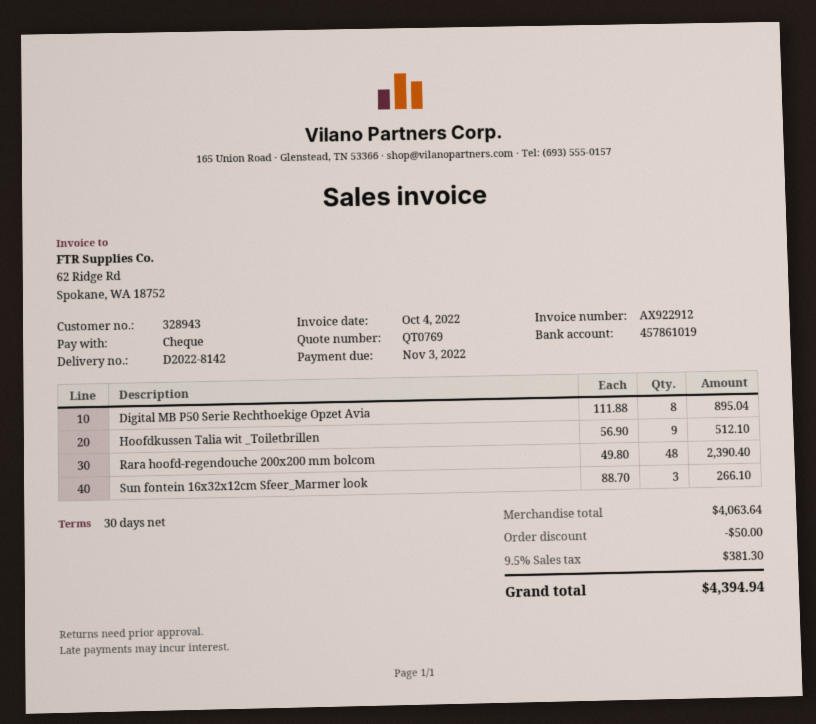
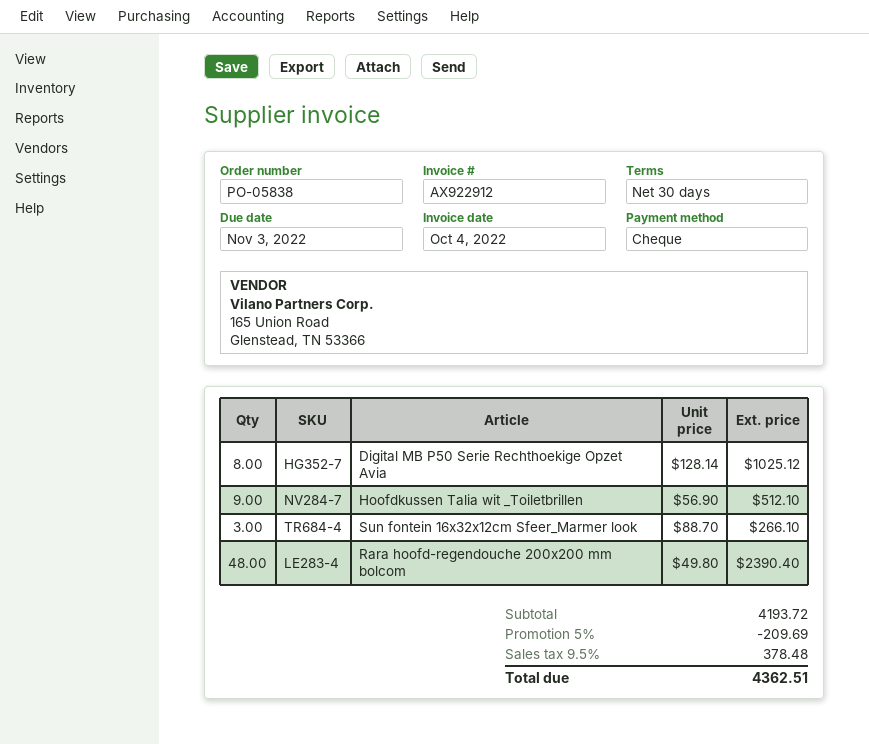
Digital MB P50 Serie Rechthoekige Opzet Avia: 8 x 111.88 = 895.04 -> 8 x 128.14 = 1025.12
subtotal: 4063.64 -> 4193.72
discount: 50.00 -> 209.69
tax: 9.5% = 381.30 -> 9.5% = 378.48
total: 4394.94 -> 4362.51

